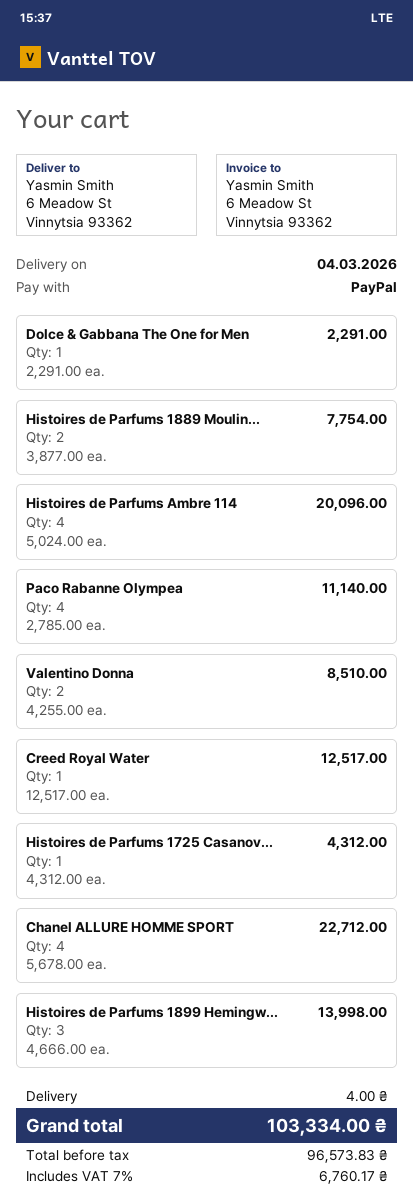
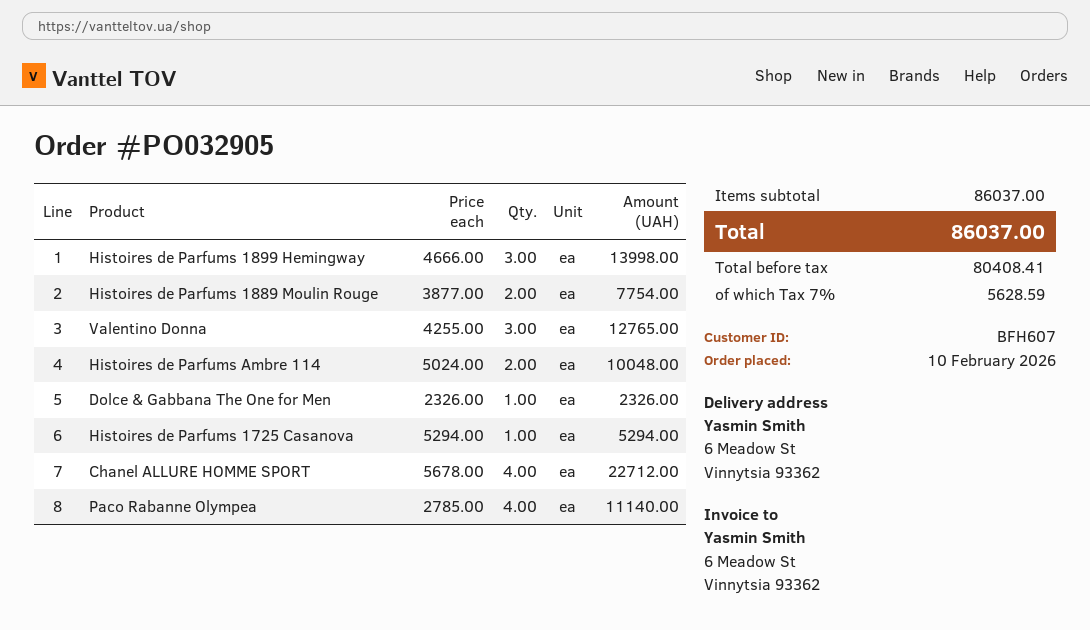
Dolce & Gabbana The One for Men: 1 x 2291.00 = 2291.00 -> 1 x 2326.00 = 2326.00
Histoires de Parfums Ambre 114: 4 x 5024.00 = 20096.00 -> 2 x 5024.00 = 10048.00
Valentino Donna: 2 x 4255.00 = 8510.00 -> 3 x 4255.00 = 12765.00
Creed Royal Water: 1 x 12517.00 = 12517.00 -> none
Histoires de Parfums 1725 Casanov...: 1 x 4312.00 = 4312.00 -> 1 x 5294.00 = 5294.00
shipping: 4.00 -> none
net: 96573.83 -> 80408.41
tax: 7% = 6760.17 -> 7% = 5628.59
total: 103334.00 -> 86037.00

